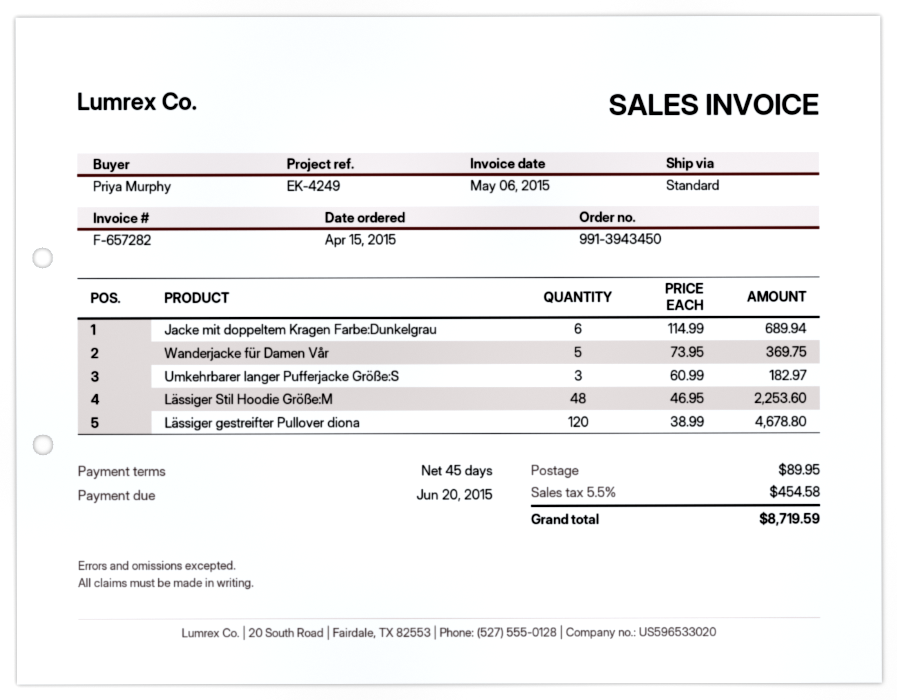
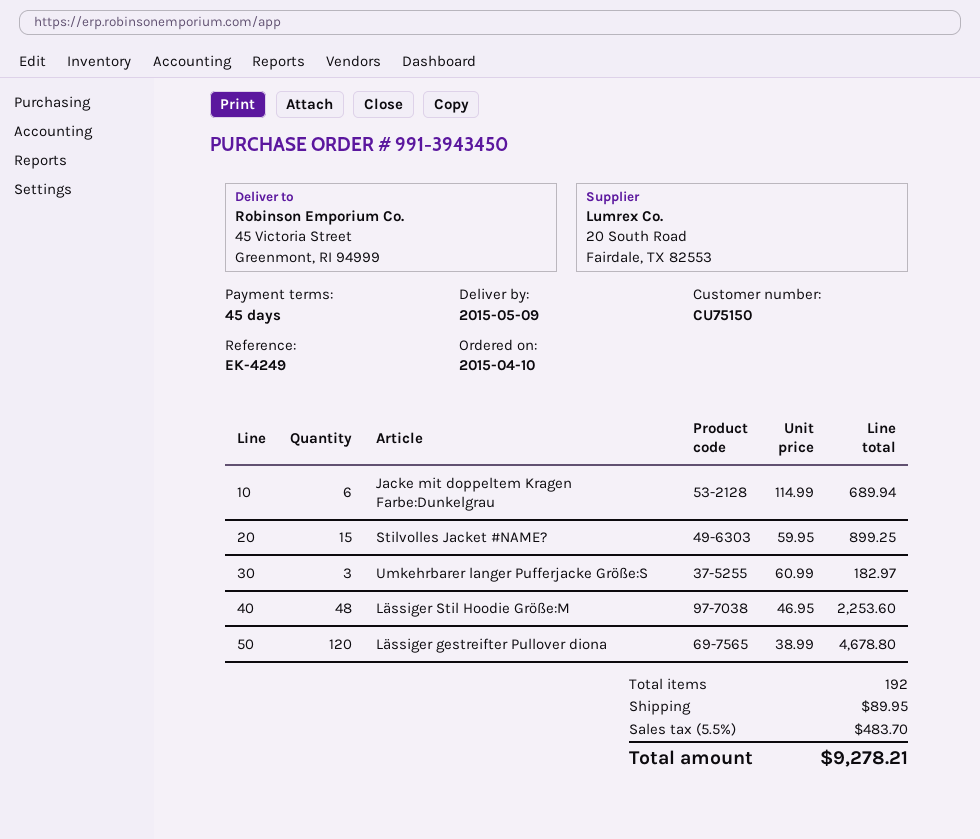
order date: 2015-04-15 -> 2015-04-10
Wanderjacke für Damen Vår: 5 x 73.95 = 369.75 -> none
Stilvolles Jacket #NAME?: none -> 15 x 59.95 = 899.25
tax: 5.5% = 454.58 -> 5.5% = 483.70
total: 8719.59 -> 9278.21

